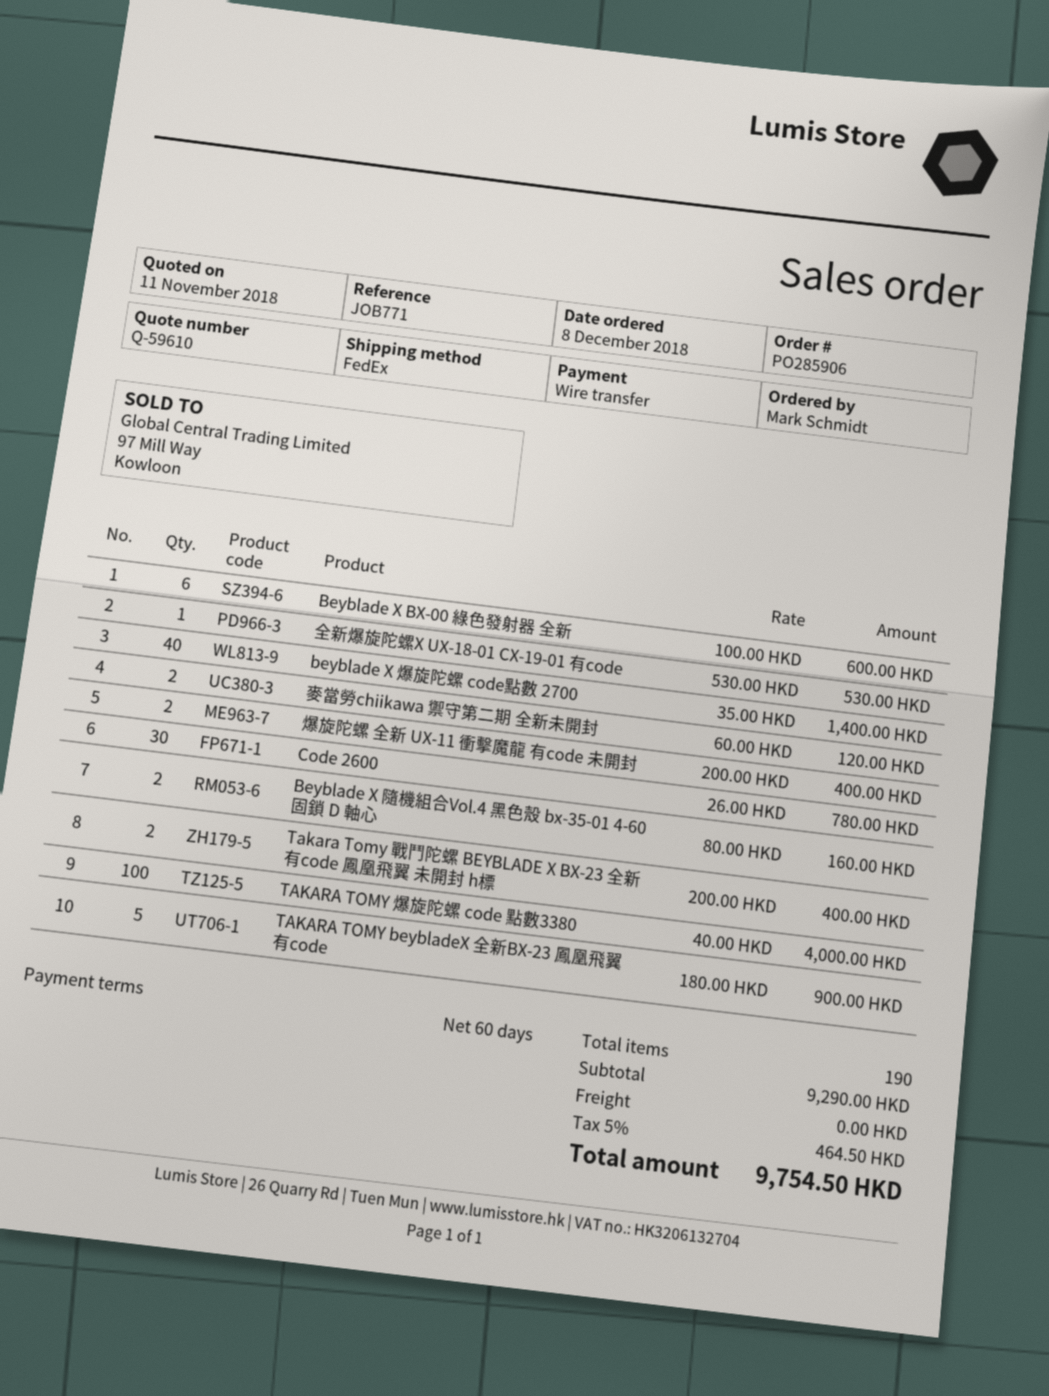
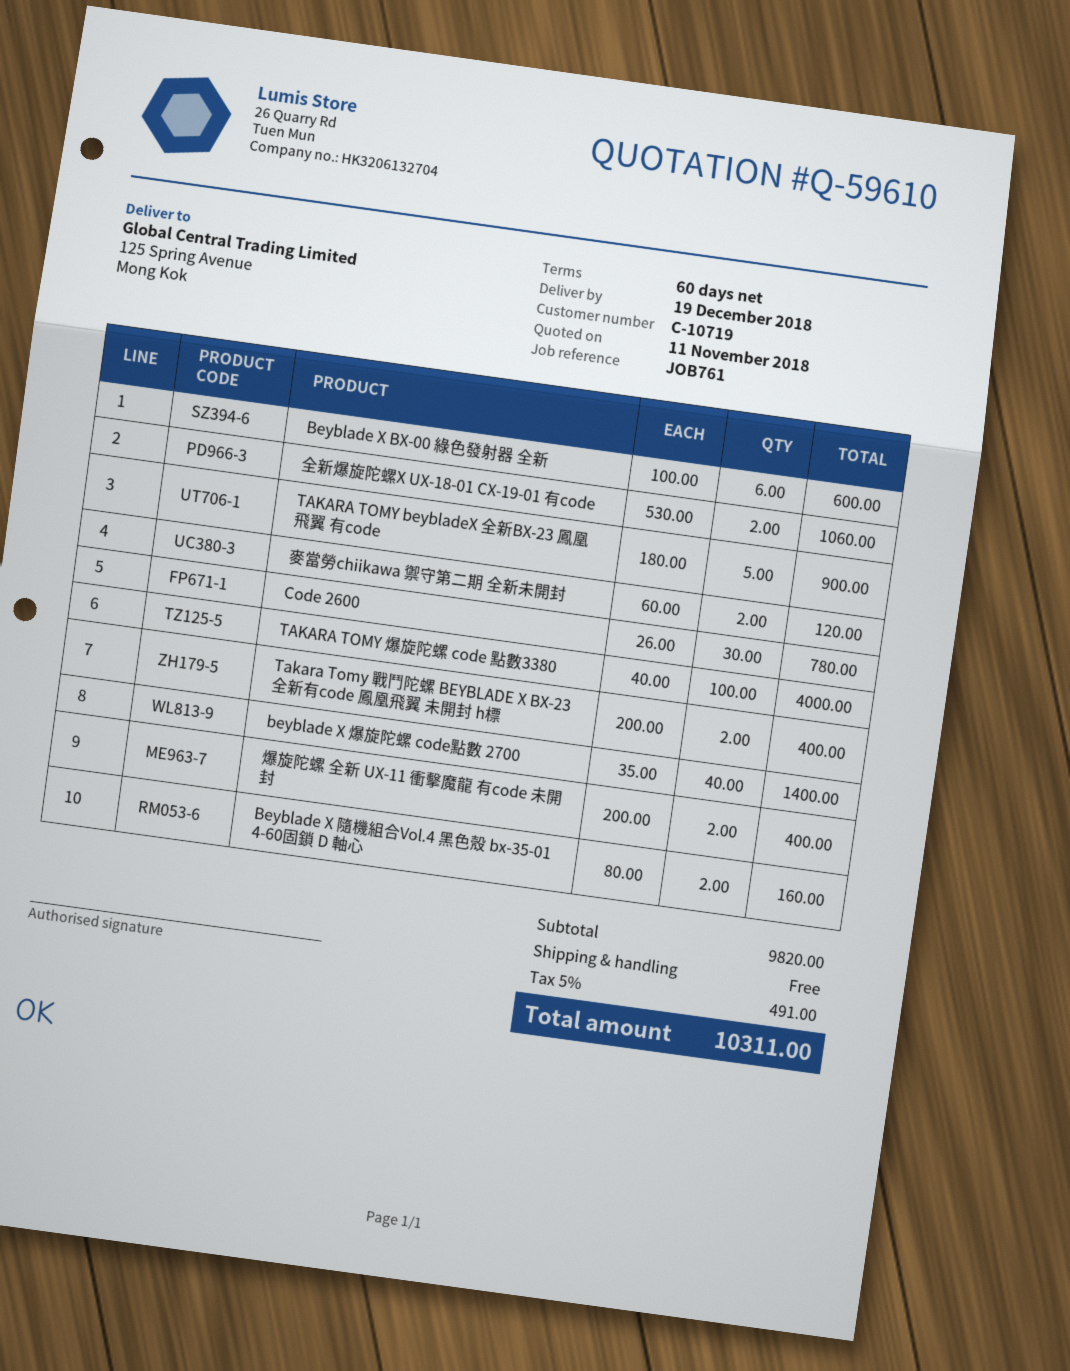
reference: JOB771 -> JOB761
全新爆旋陀螺X UX-18-01 CX-19-01 有code: 1 x 530.00 = 530.00 -> 2 x 530.00 = 1060.00
subtotal: 9290.00 -> 9820.00
tax: 5% = 464.50 -> 5% = 491.00
total: 9754.50 -> 10311.00

